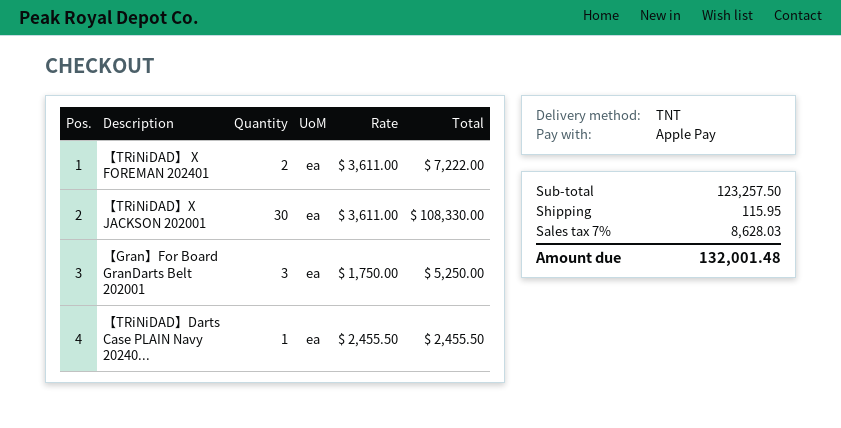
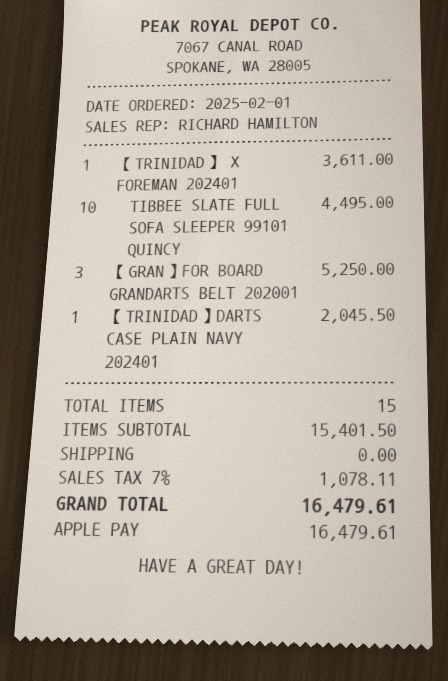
【TRiNiDAD】 X FOREMAN 202401: 2 for 7222.00 -> 1 for 3611.00
【TRiNiDAD】X JACKSON 202001: 30 for 108330.00 -> none
【TRiNiDAD】Darts Case PLAIN Navy 20240...: 1 for 2455.50 -> 1 for 2045.50
TIBBEE SLATE FULL SOFA SLEEPER 99101 QUINCY: none -> 10 for 4495.00
subtotal: 123257.50 -> 15401.50
shipping: 115.95 -> 0.00
tax: 7% = 8628.03 -> 7% = 1078.11
total: 132001.48 -> 16479.61

